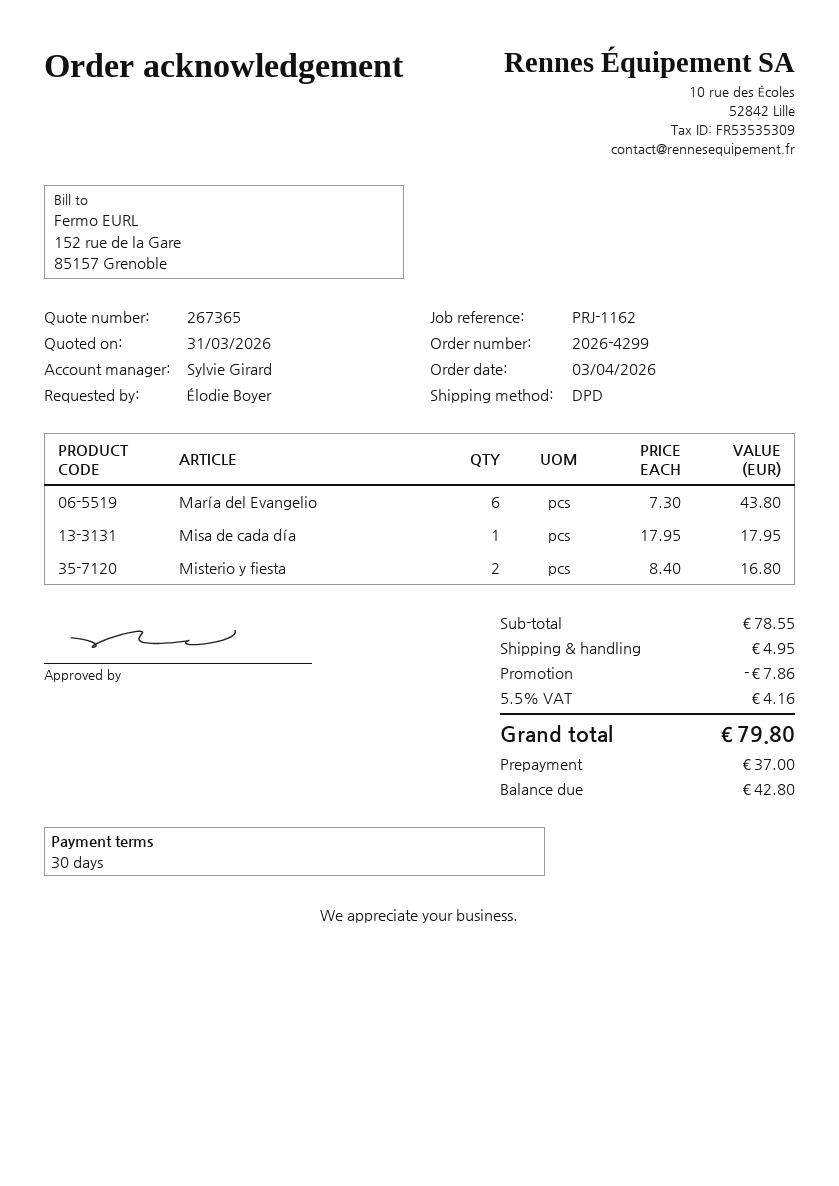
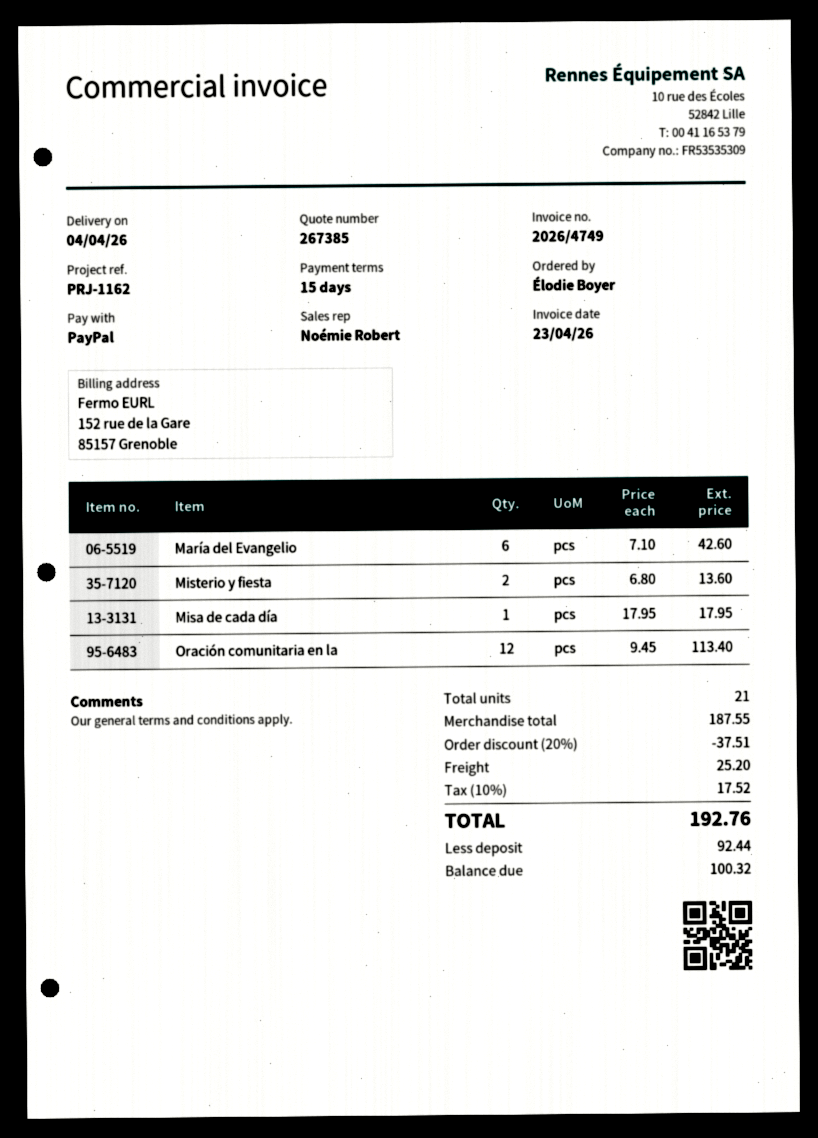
quote number: 267365 -> 267385
payment terms: 30 days -> 15 days
sales rep: Sylvie Girard -> Noémie Robert
María del Evangelio: 6 x 7.30 = 43.80 -> 6 x 7.10 = 42.60
Misterio y fiesta: 2 x 8.40 = 16.80 -> 2 x 6.80 = 13.60
Oración comunitaria en la: none -> 12 x 9.45 = 113.40
subtotal: 78.55 -> 187.55
discount: 7.86 -> 37.51
shipping: 4.95 -> 25.20
tax: 5.5% = 4.16 -> 10% = 17.52
total: 79.80 -> 192.76
deposit: 37.00 -> 92.44
balance: 42.80 -> 100.32

